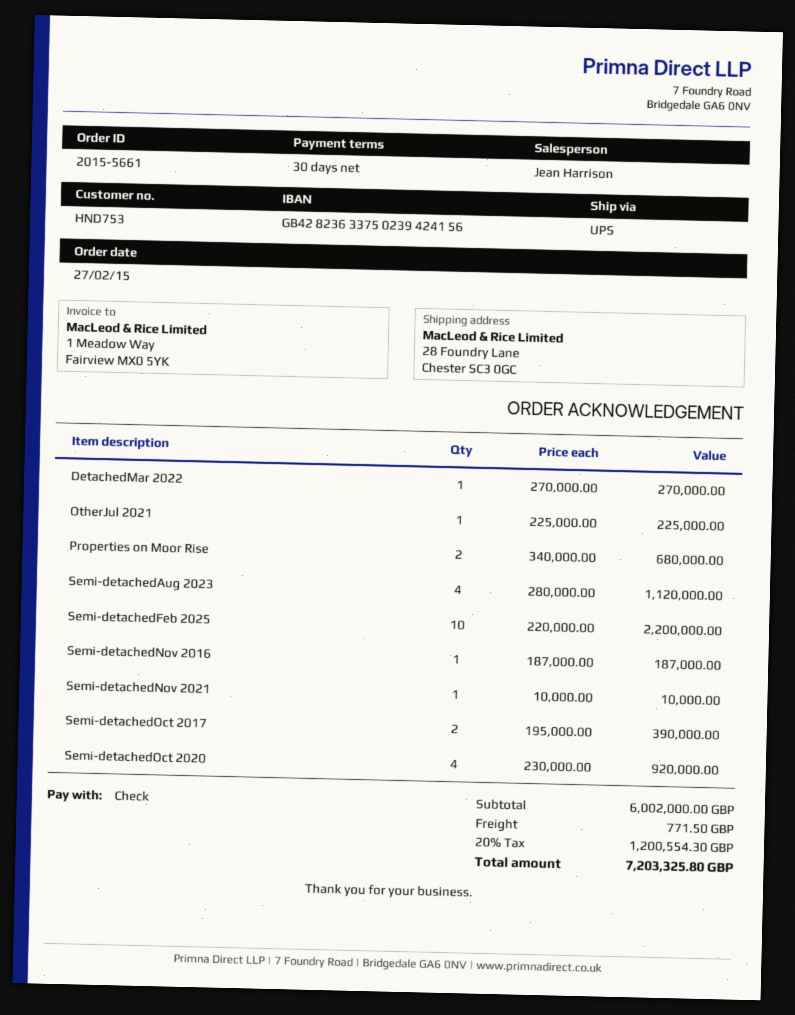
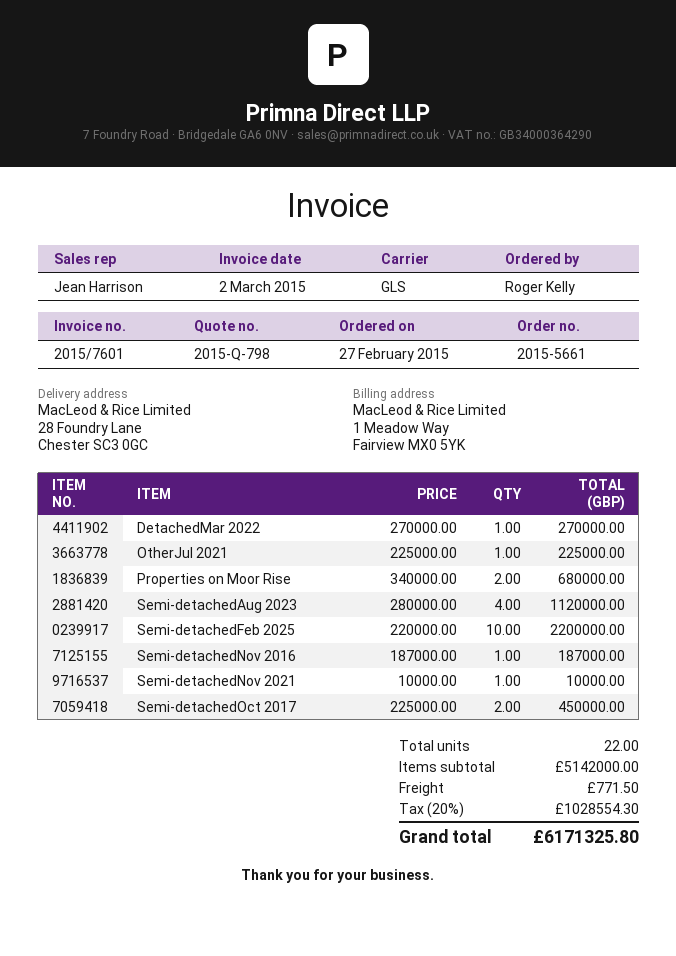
shipping method: UPS -> GLS
Semi-detachedOct 2017: 2 x 195000.00 = 390000.00 -> 2 x 225000.00 = 450000.00
Semi-detachedOct 2020: 4 x 230000.00 = 920000.00 -> none
subtotal: 6002000.00 -> 5142000.00
tax: 20% = 1200554.30 -> 20% = 1028554.30
total: 7203325.80 -> 6171325.80

